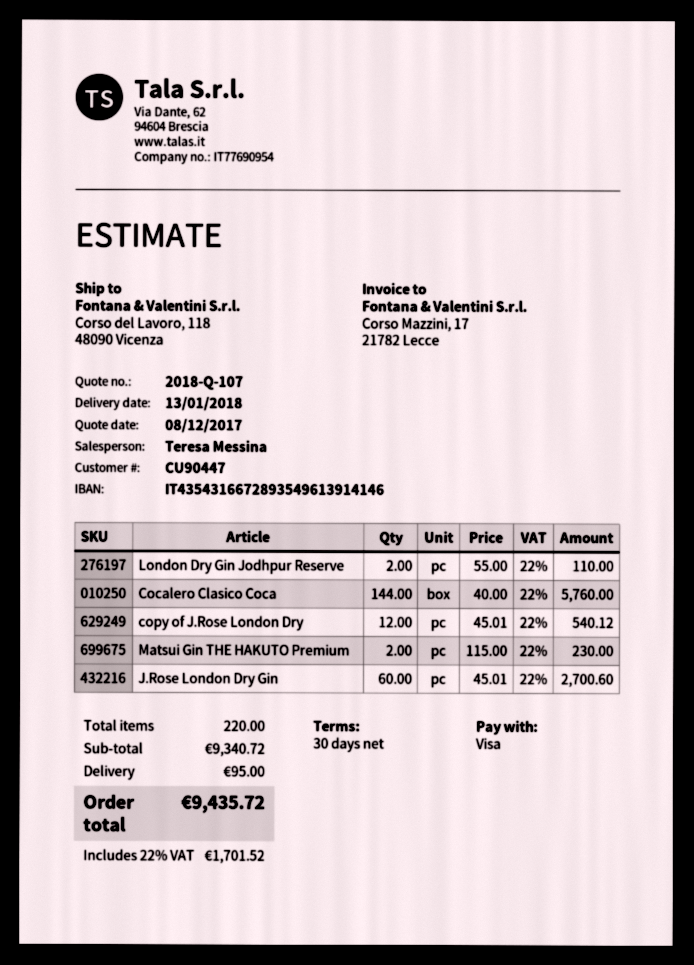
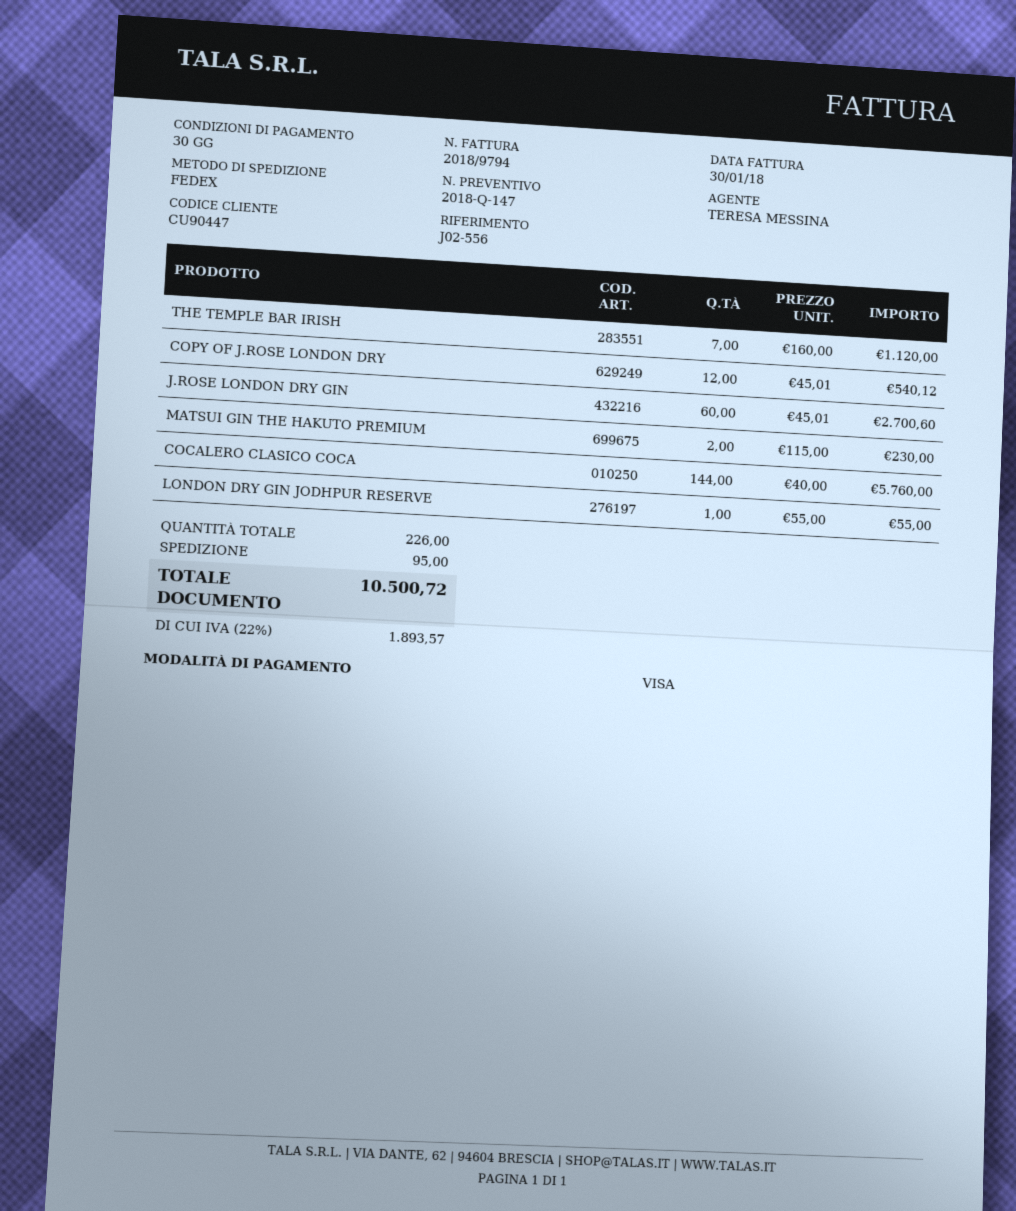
quote number: 2018-Q-107 -> 2018-Q-147
London Dry Gin Jodhpur Reserve: 2 x 55.00 = 110.00 -> 1 x 55.00 = 55.00
THE TEMPLE BAR IRISH: none -> 7 x 160.00 = 1120.00
total quantity: 220 -> 226
tax: 22% = 1701.52 -> 22% = 1893.57
total: 9435.72 -> 10500.72

